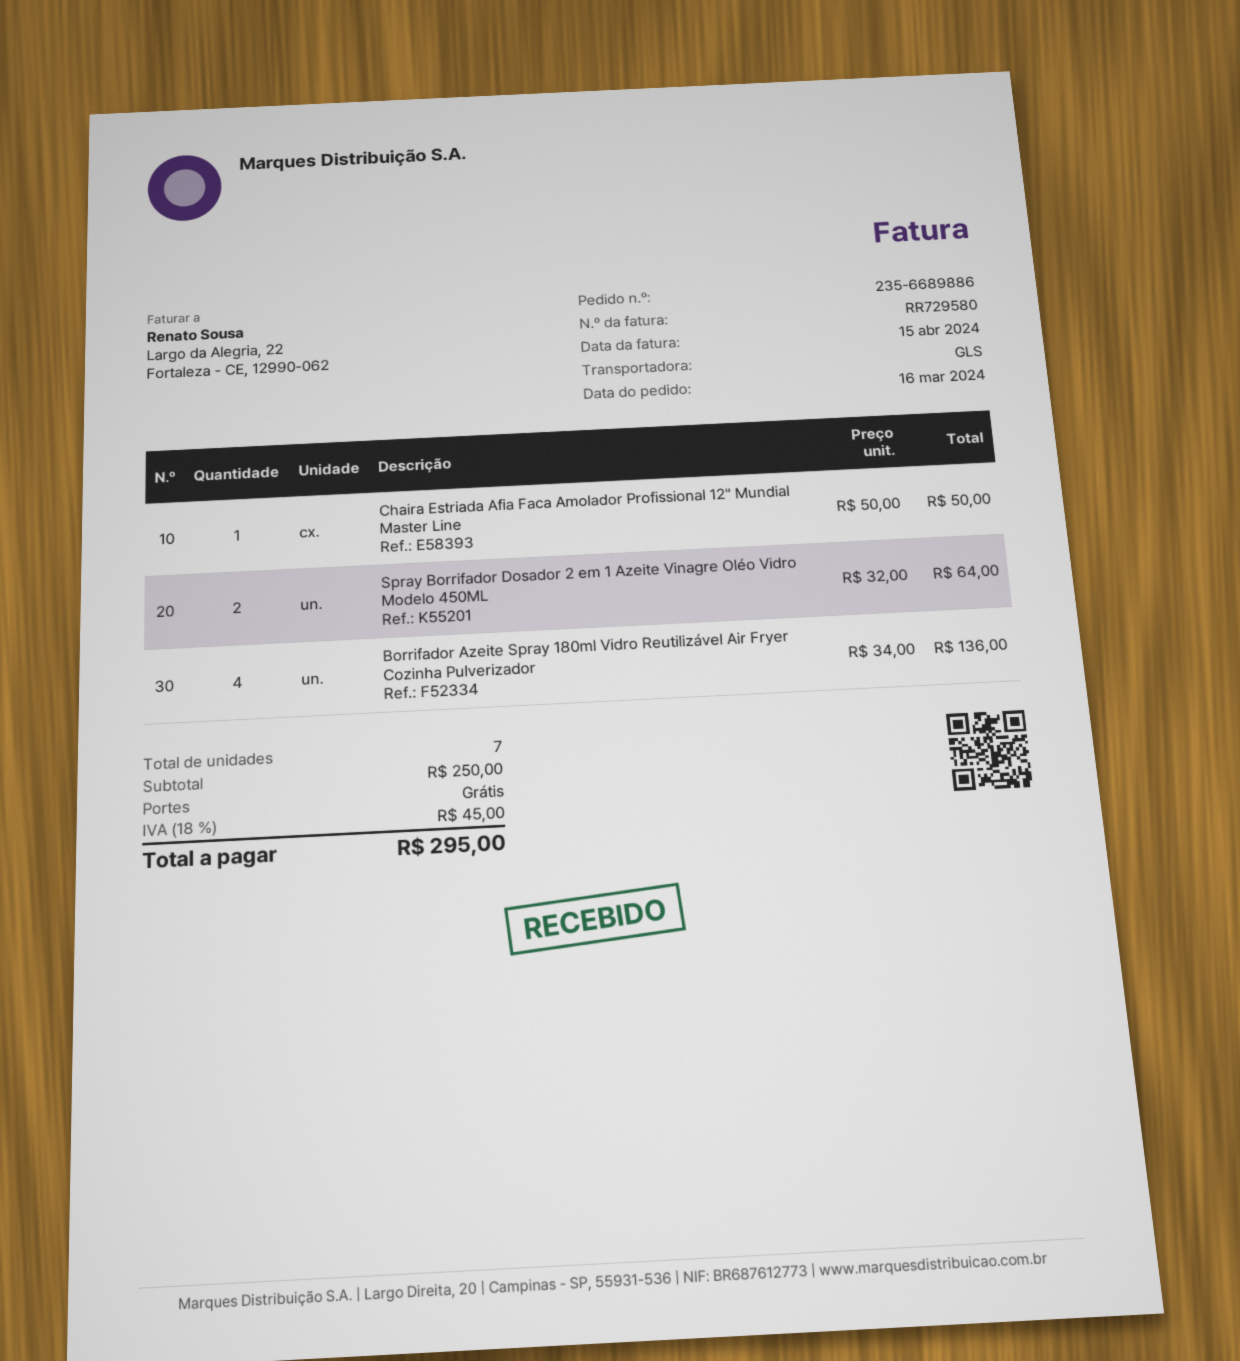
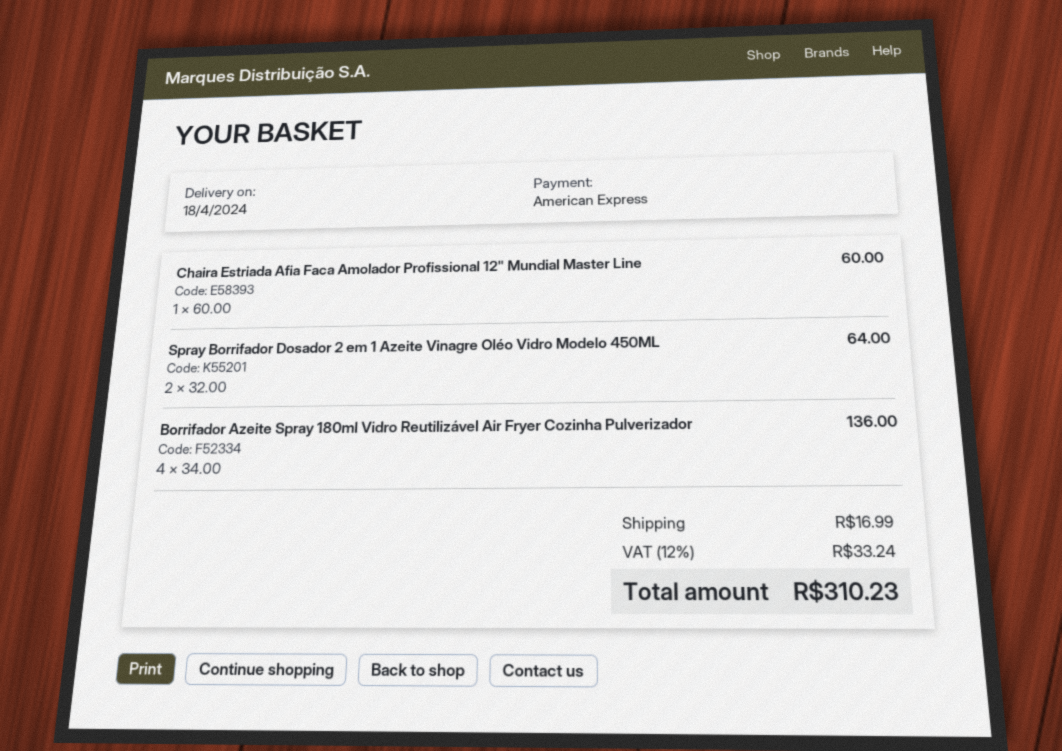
Chaira Estriada Afia Faca Amolador Profissional 12" Mundial Master Line: 1 x 50.00 = 50.00 -> 1 x 60.00 = 60.00
shipping: 0.00 -> 16.99
tax: 18% = 45.00 -> 12% = 33.24
total: 295.00 -> 310.23

